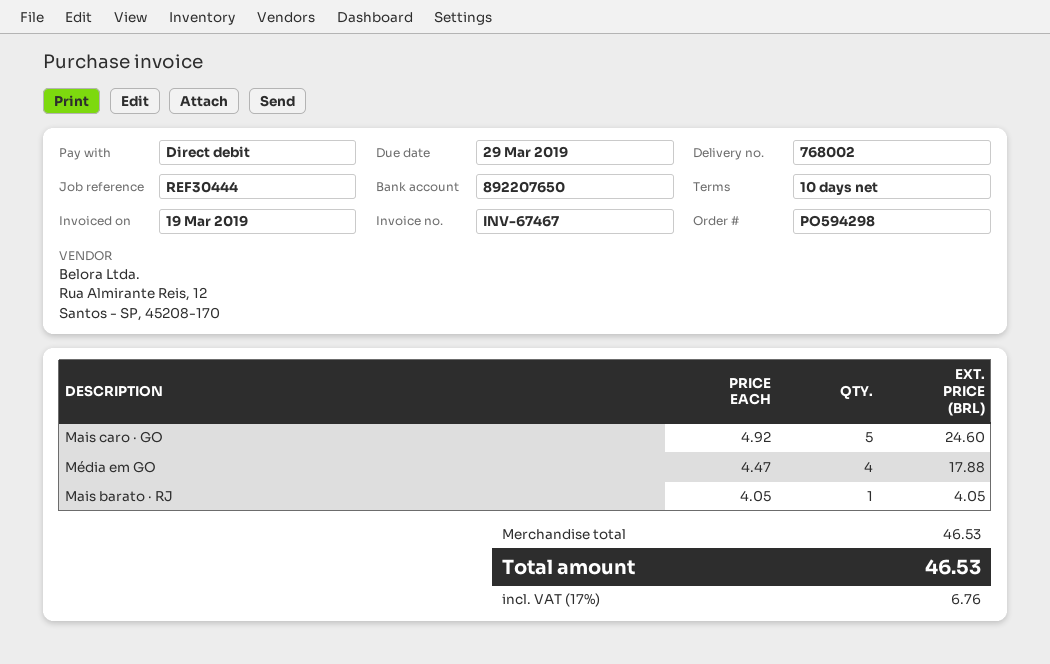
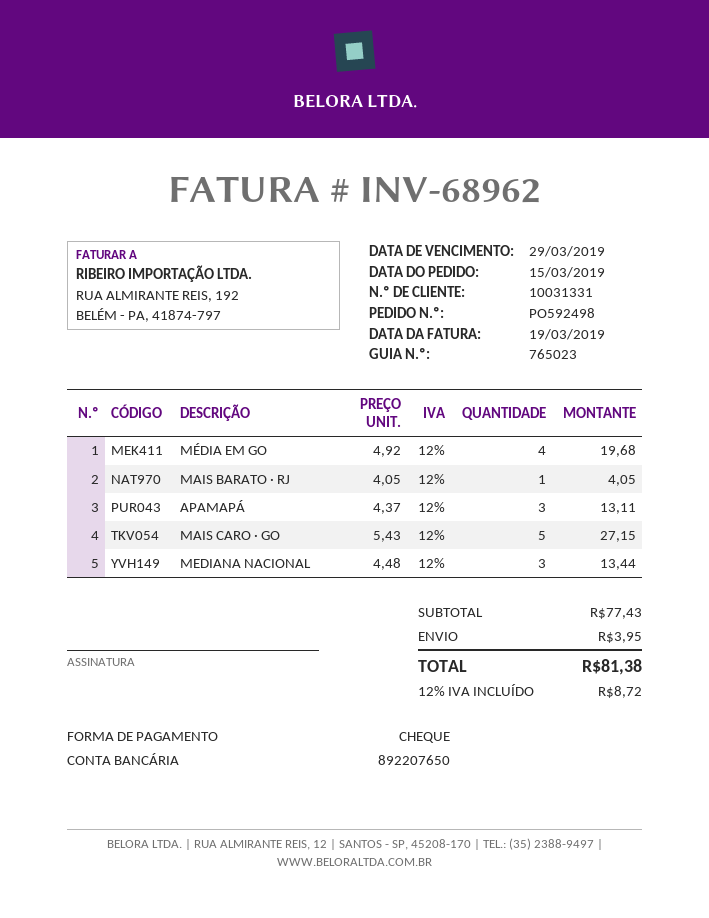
order number: PO594298 -> PO592498
delivery note number: 768002 -> 765023
invoice number: INV-67467 -> INV-68962
payment method: direct debit -> cheque
Mais caro · GO: 5 x 4.92 = 24.60 -> 5 x 5.43 = 27.15
Média em GO: 4 x 4.47 = 17.88 -> 4 x 4.92 = 19.68
APAMAPÁ: none -> 3 x 4.37 = 13.11
MEDIANA NACIONAL: none -> 3 x 4.48 = 13.44
subtotal: 46.53 -> 77.43
shipping: none -> 3.95
tax: 17% = 6.76 -> 12% = 8.72
total: 46.53 -> 81.38

